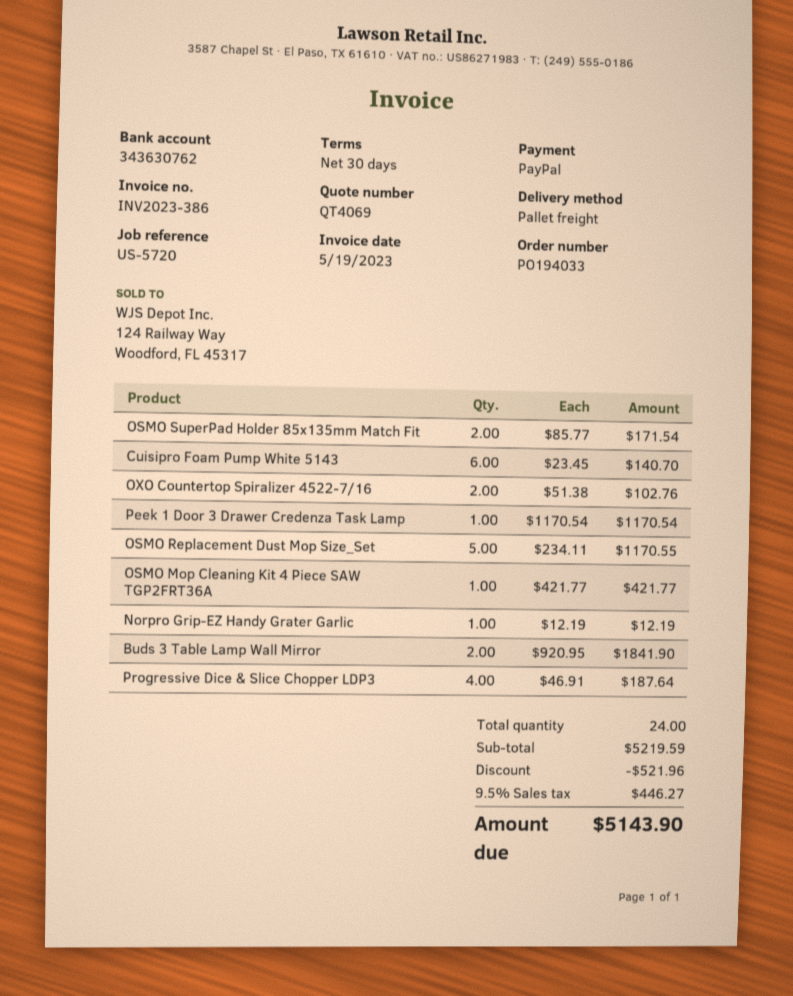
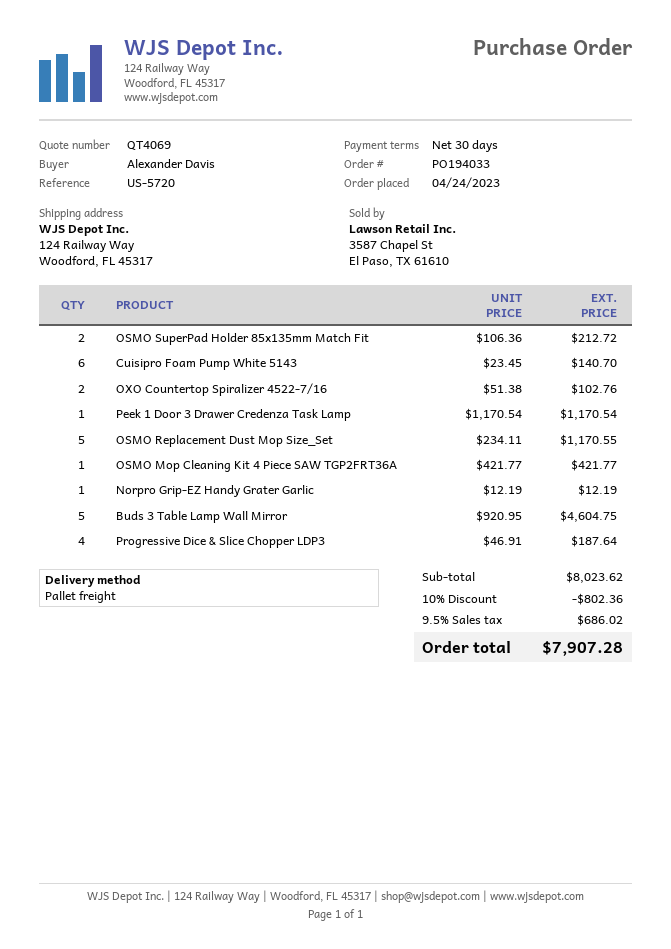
OSMO SuperPad Holder 85x135mm Match Fit: 2 x 85.77 = 171.54 -> 2 x 106.36 = 212.72
Buds 3 Table Lamp Wall Mirror: 2 x 920.95 = 1841.90 -> 5 x 920.95 = 4604.75
subtotal: 5219.59 -> 8023.62
discount: 521.96 -> 802.36
tax: 9.5% = 446.27 -> 9.5% = 686.02
total: 5143.90 -> 7907.28

